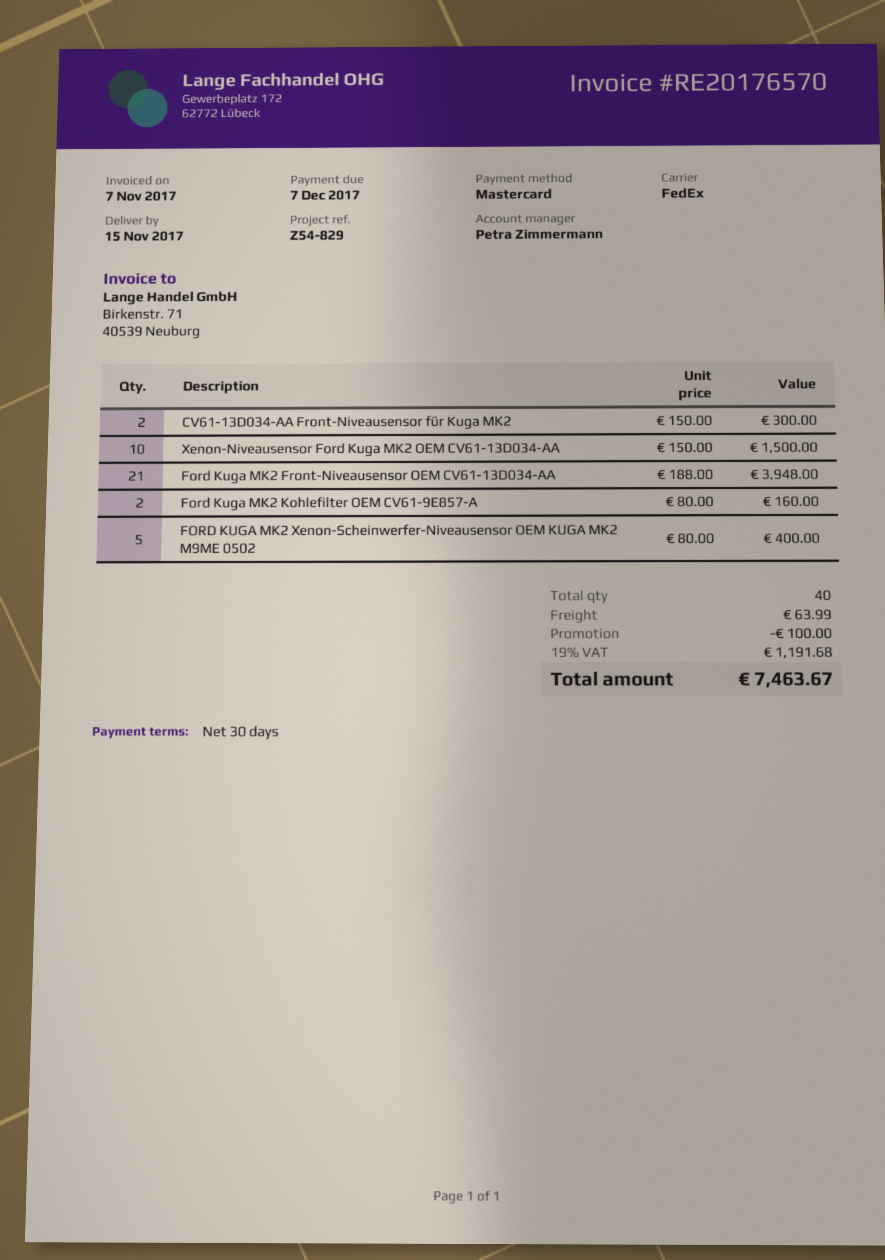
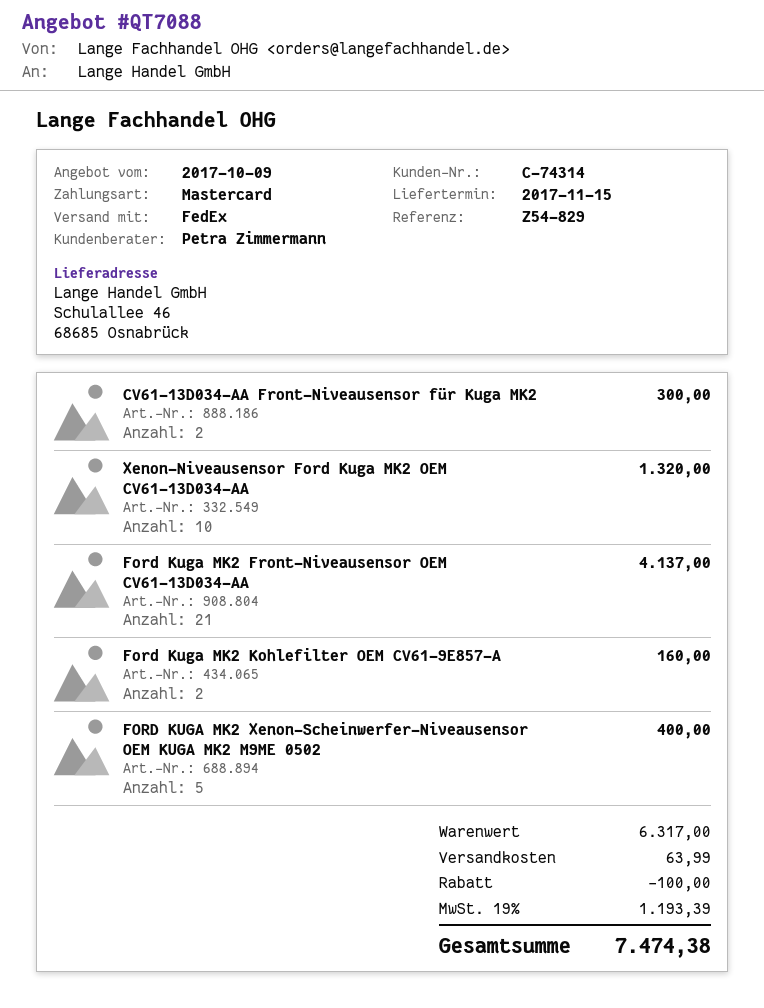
Xenon-Niveausensor Ford Kuga MK2 OEM CV61-13D034-AA: 10 for 1500.00 -> 10 for 1320.00
Ford Kuga MK2 Front-Niveausensor OEM CV61-13D034-AA: 21 for 3948.00 -> 21 for 4137.00
tax: 19% = 1191.68 -> 19% = 1193.39
total: 7463.67 -> 7474.38

